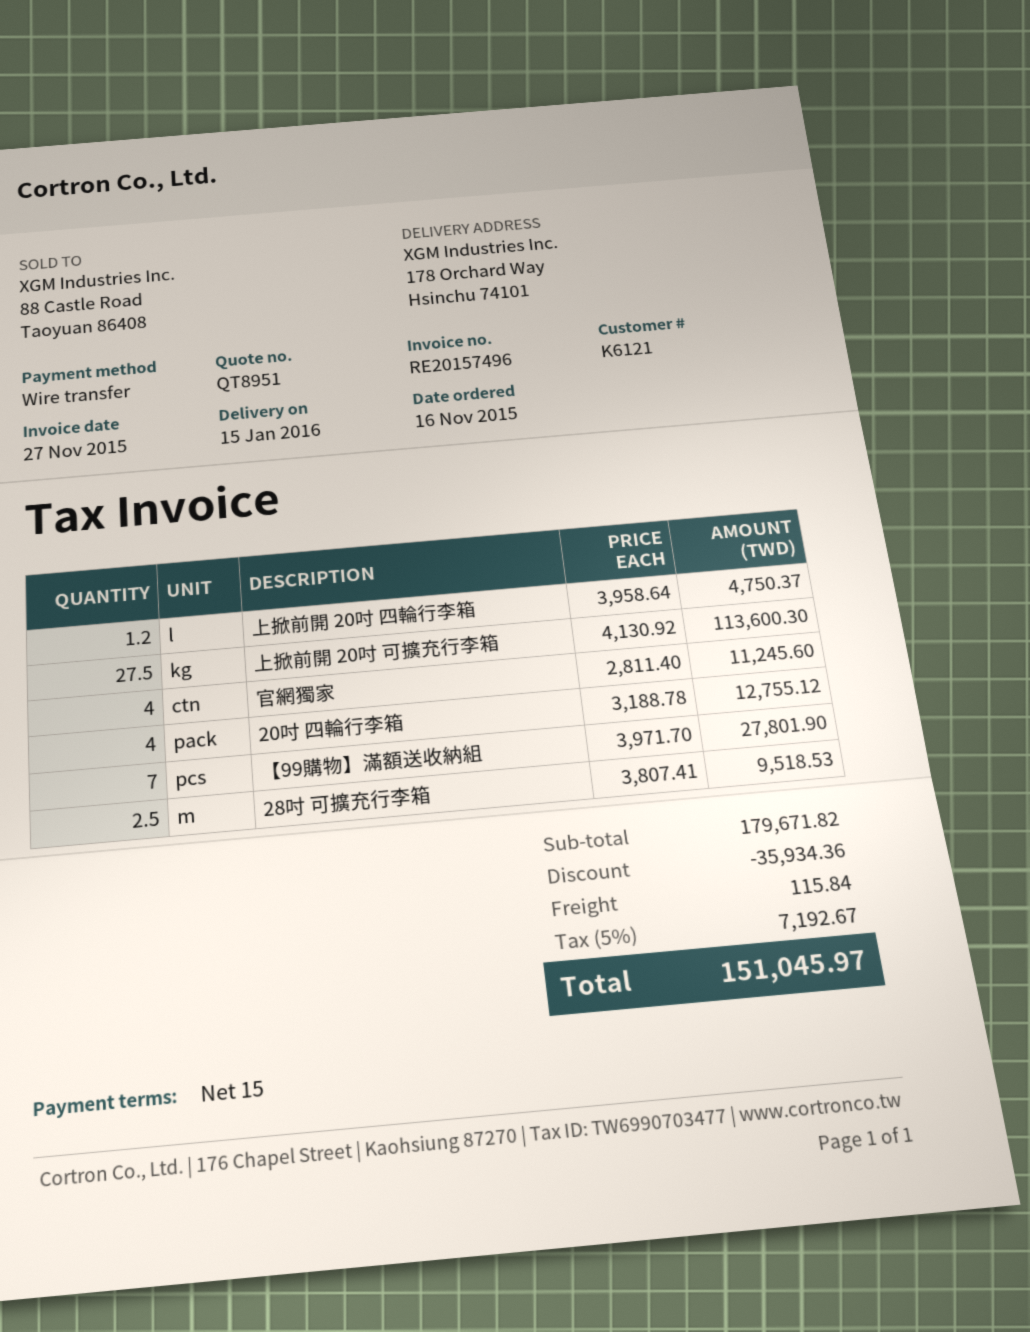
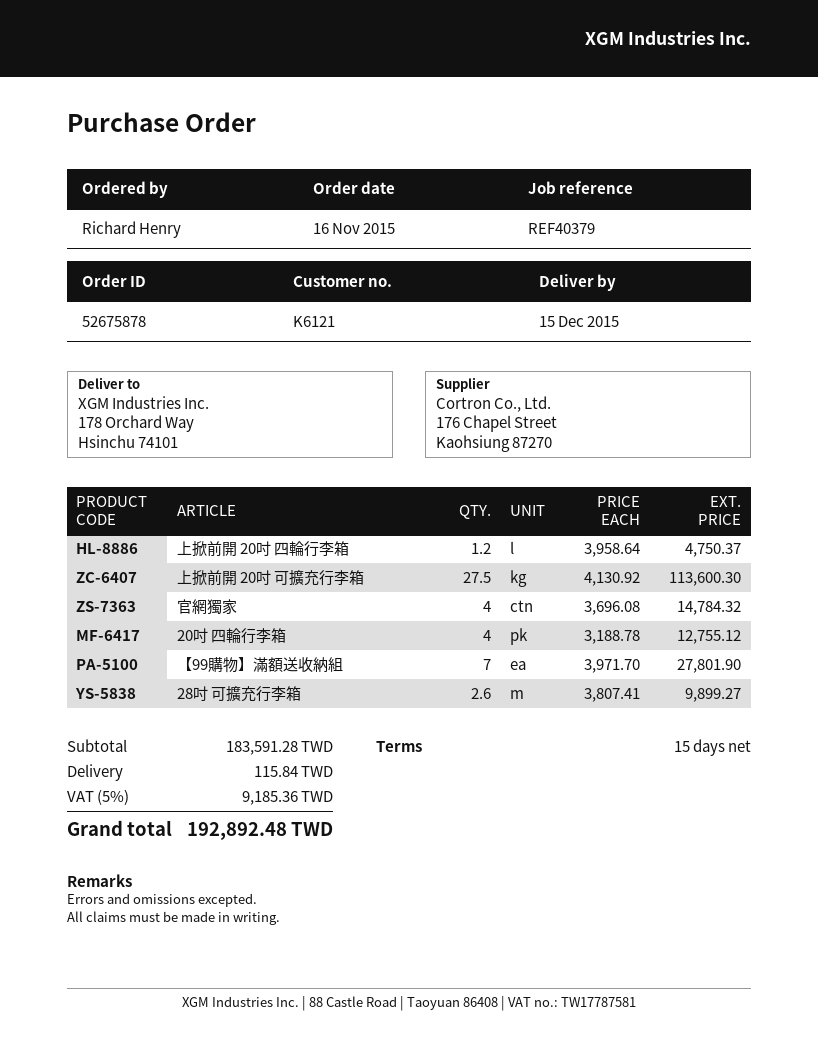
delivery date: 2016-01-15 -> 2015-12-15
官網獨家: 4 x 2811.40 = 11245.60 -> 4 x 3696.08 = 14784.32
28吋 可擴充行李箱: 2.5 x 3807.41 = 9518.53 -> 2.6 x 3807.41 = 9899.27
subtotal: 179671.82 -> 183591.28
discount: 35934.36 -> none
tax: 5% = 7192.67 -> 5% = 9185.36
total: 151045.97 -> 192892.48

